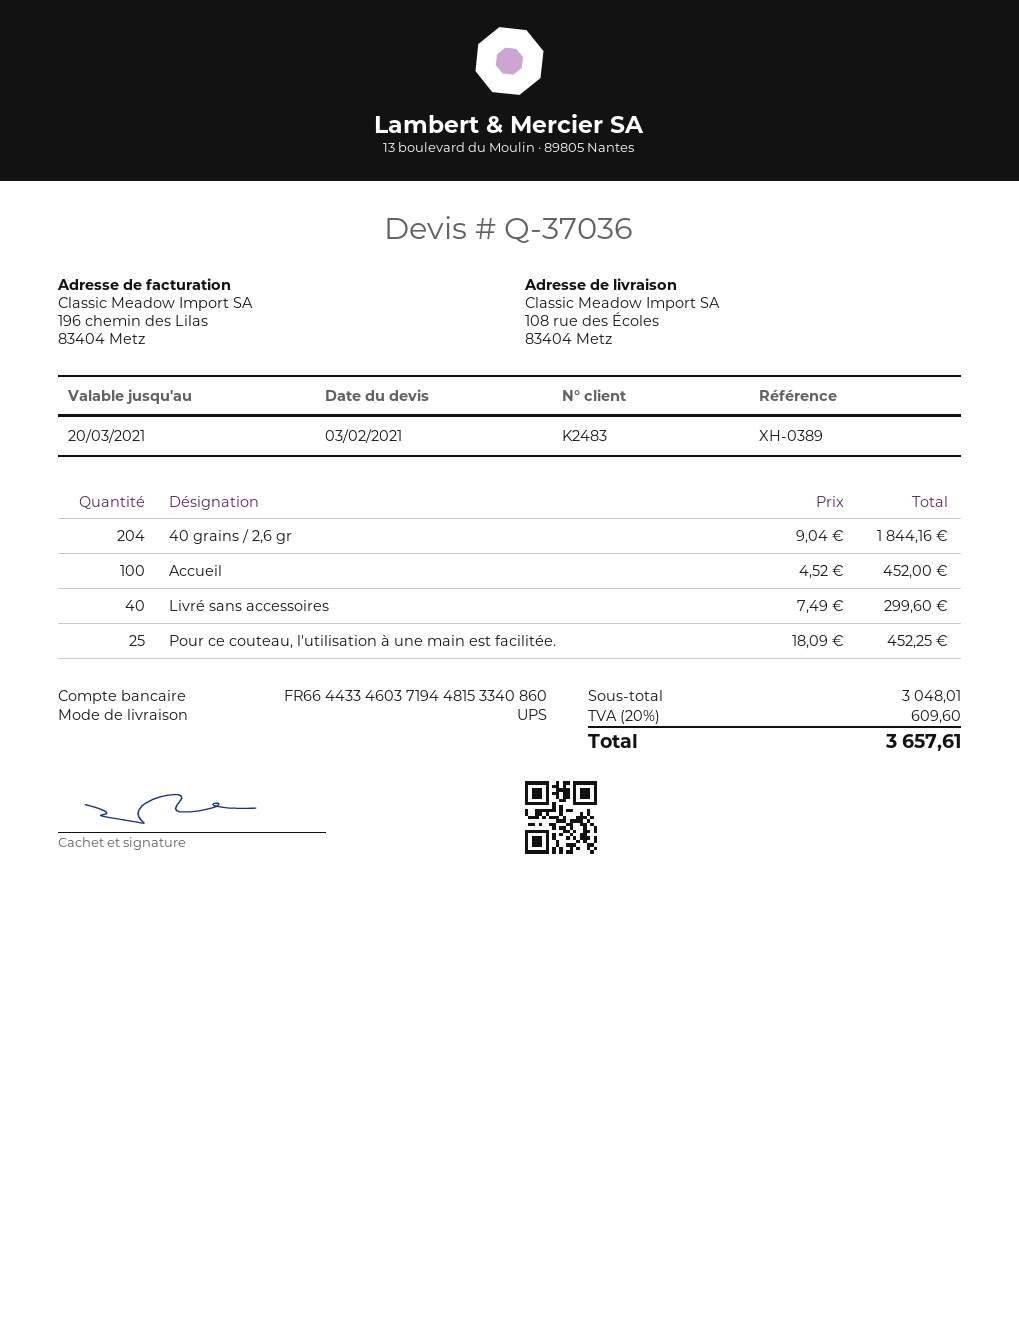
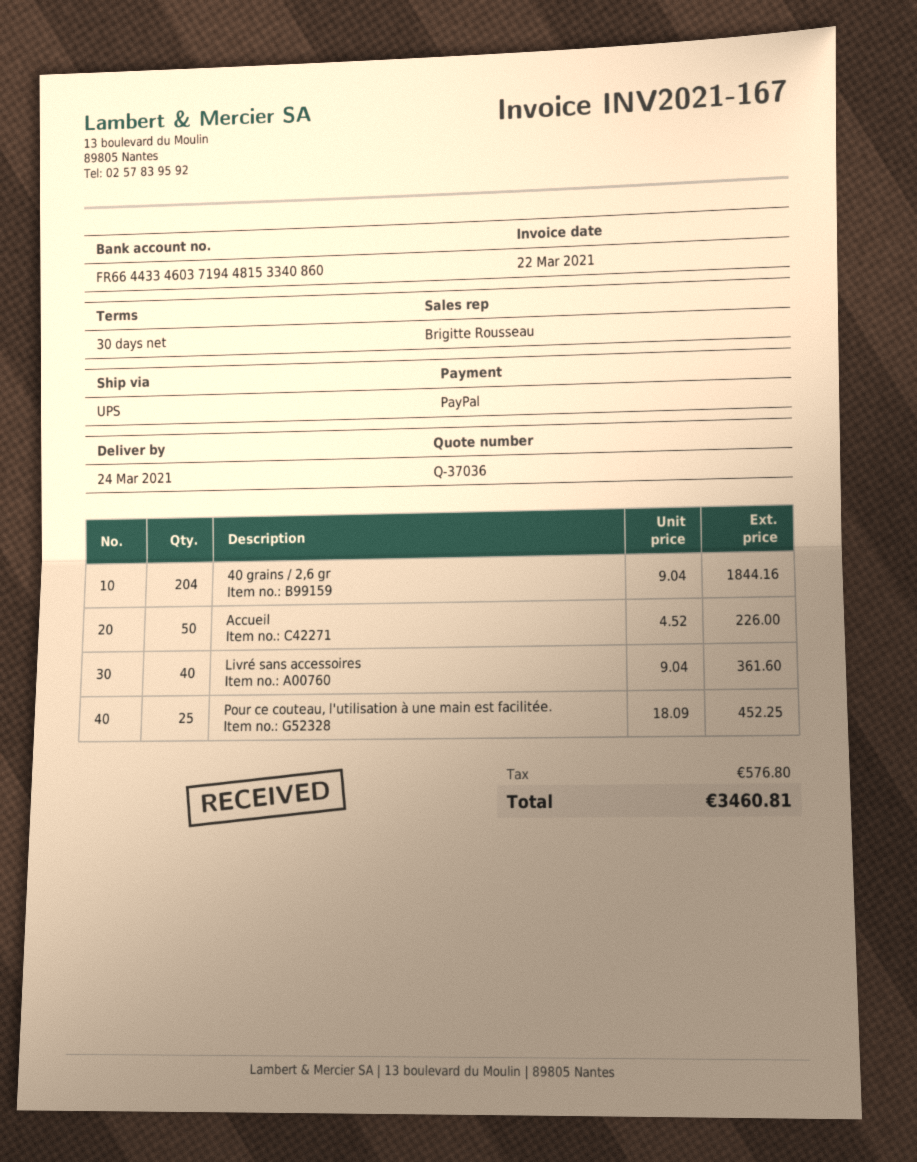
Accueil: 100 x 4.52 = 452.00 -> 50 x 4.52 = 226.00
Livré sans accessoires: 40 x 7.49 = 299.60 -> 40 x 9.04 = 361.60
tax: 609.60 -> 576.80
total: 3657.61 -> 3460.81

